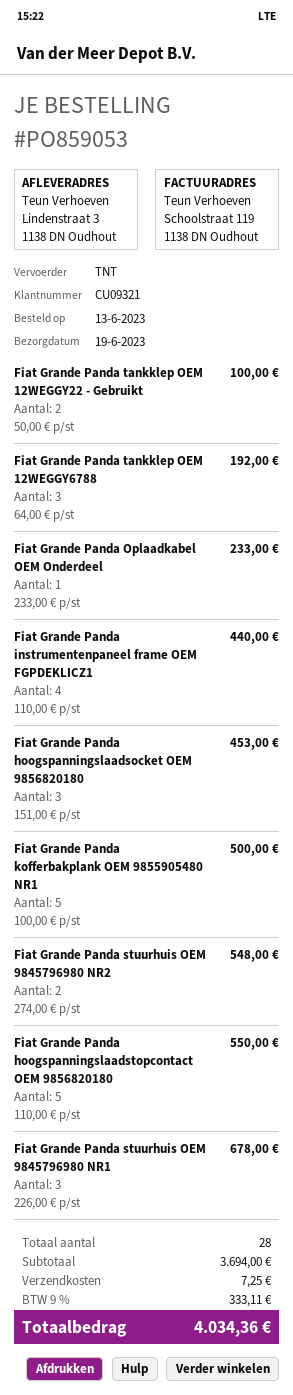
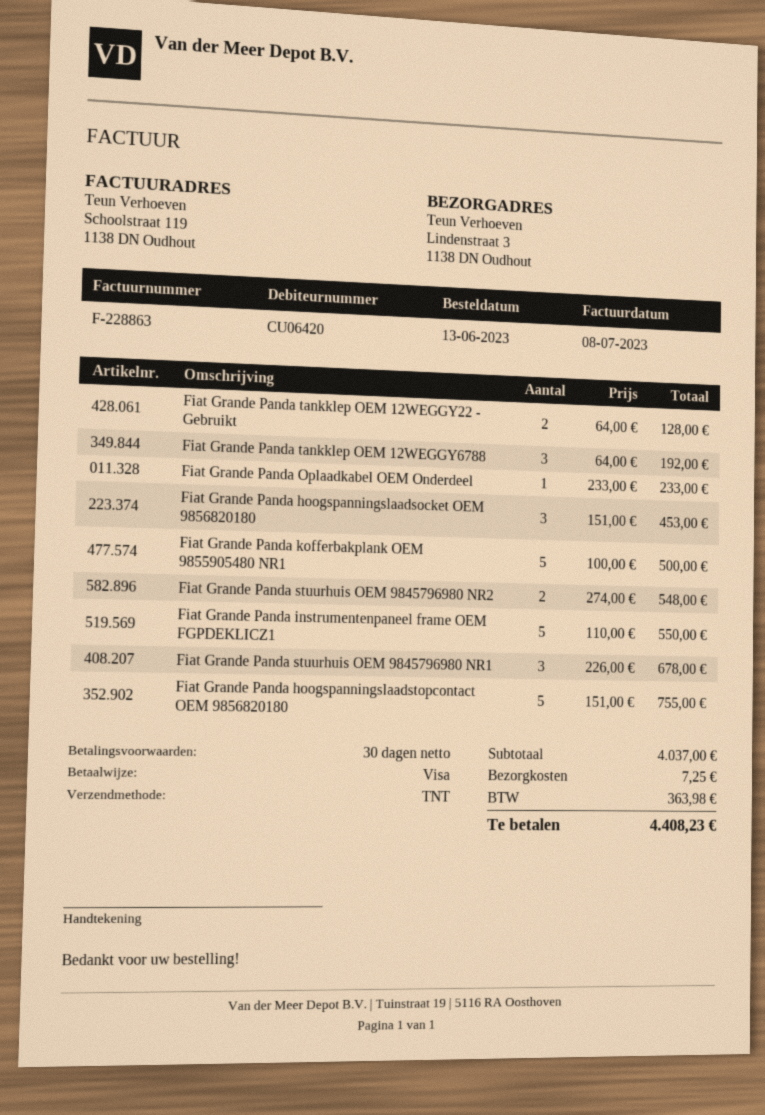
customer number: CU09321 -> CU06420
Fiat Grande Panda tankklep OEM 12WEGGY22 - Gebruikt: 2 x 50.00 = 100.00 -> 2 x 64.00 = 128.00
Fiat Grande Panda instrumentenpaneel frame OEM FGPDEKLICZ1: 4 x 110.00 = 440.00 -> 5 x 110.00 = 550.00
Fiat Grande Panda hoogspanningslaadstopcontact OEM 9856820180: 5 x 110.00 = 550.00 -> 5 x 151.00 = 755.00
subtotal: 3694.00 -> 4037.00
tax: 333.11 -> 363.98
total: 4034.36 -> 4408.23

